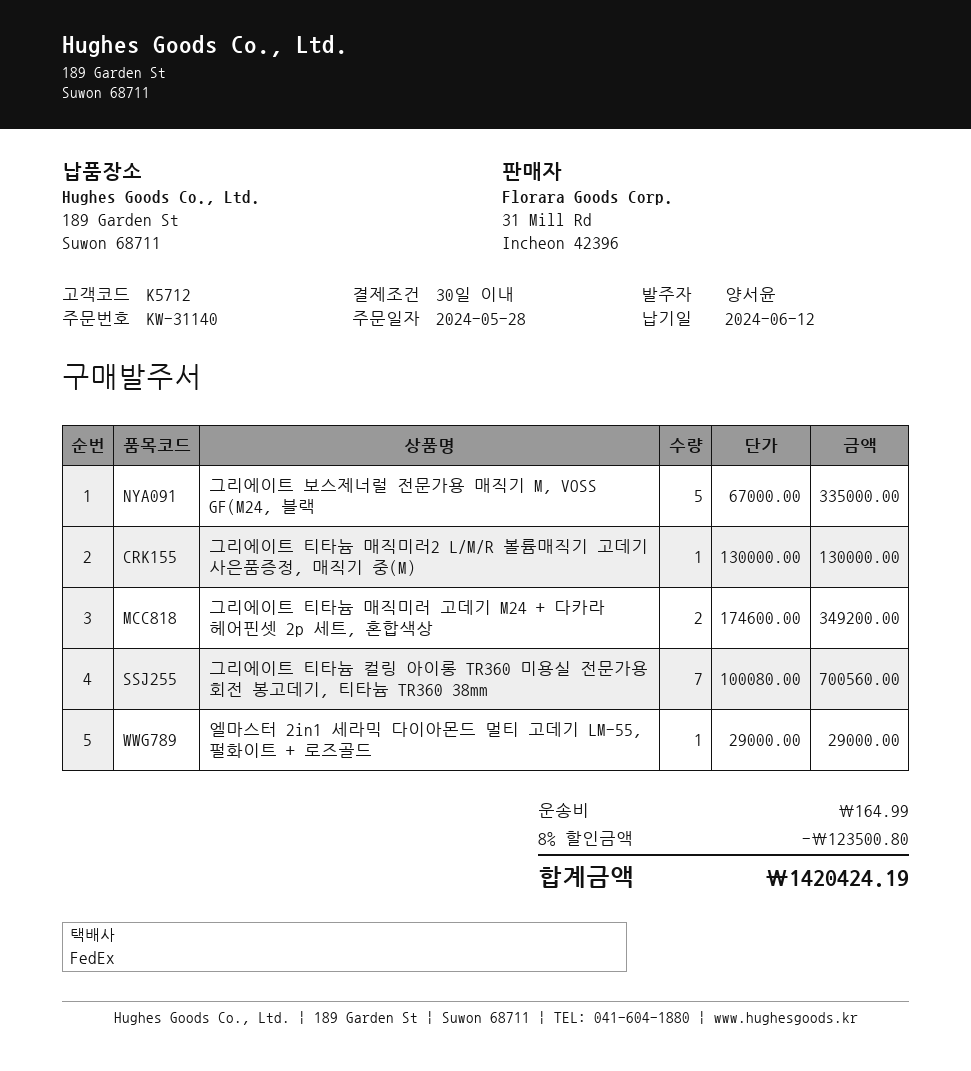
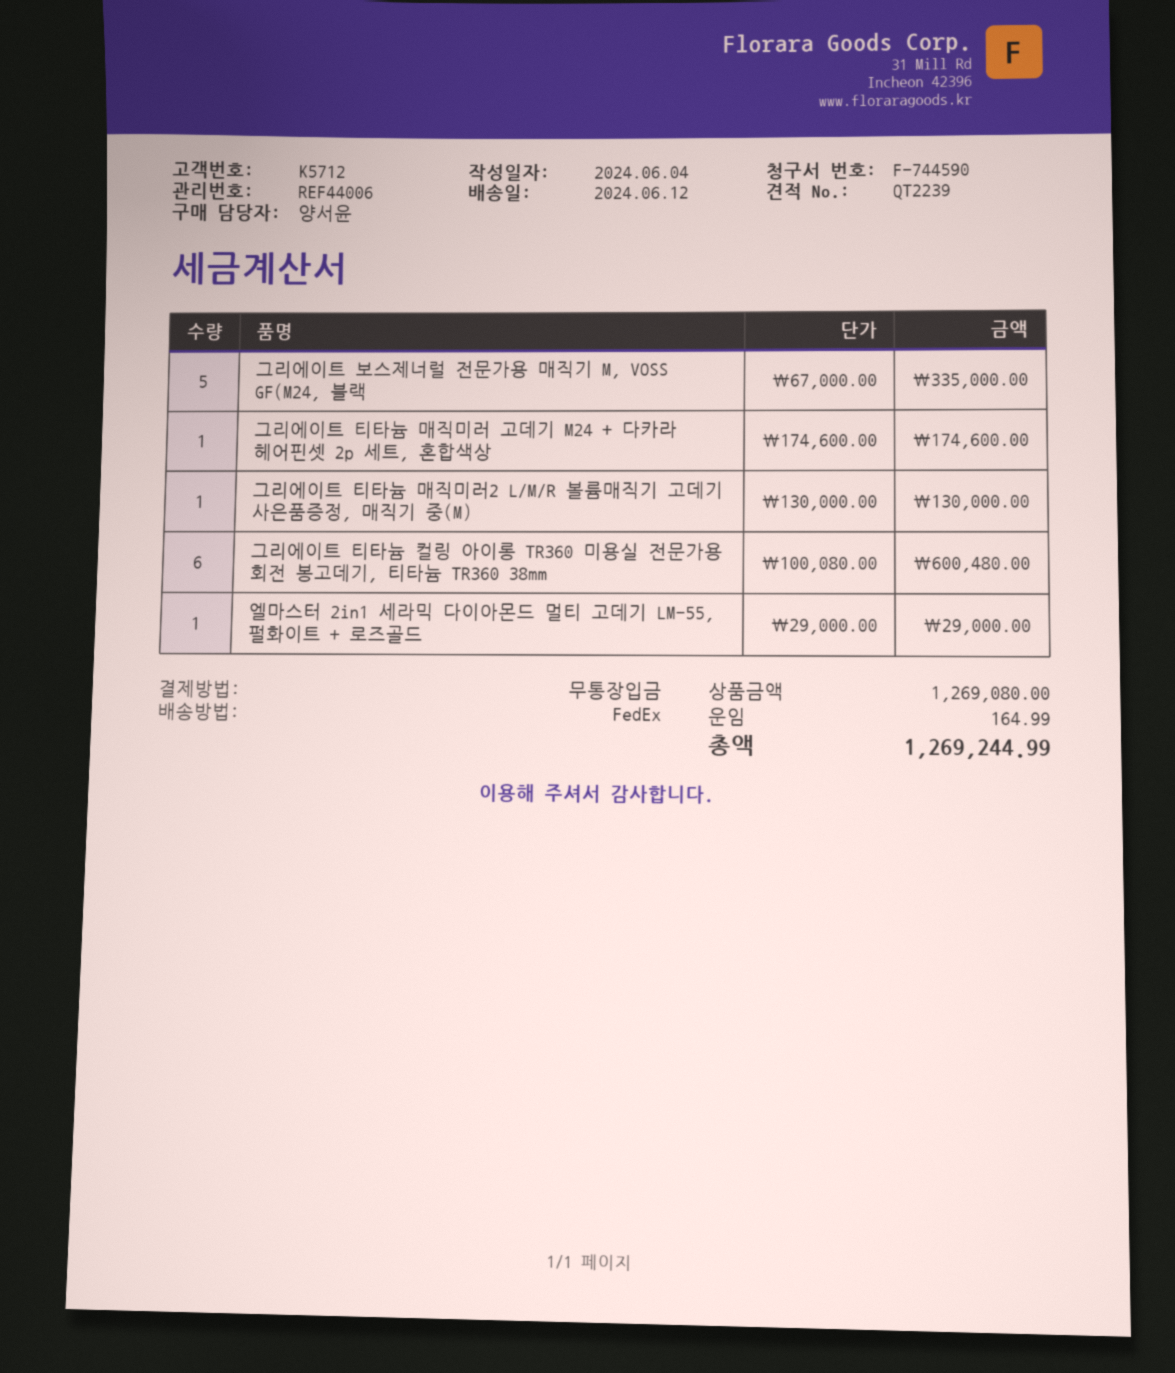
그리에이트 티타늄 매직미러 고데기 M24 + 다카라 헤어핀셋 2p 세트, 혼합색상: 2 x 174600.00 = 349200.00 -> 1 x 174600.00 = 174600.00
그리에이트 티타늄 컬링 아이롱 TR360 미용실 전문가용 회전 봉고데기, 티타늄 TR360 38mm: 7 x 100080.00 = 700560.00 -> 6 x 100080.00 = 600480.00
discount: 8% = 123500.80 -> none
total: 1420424.19 -> 1269244.99

